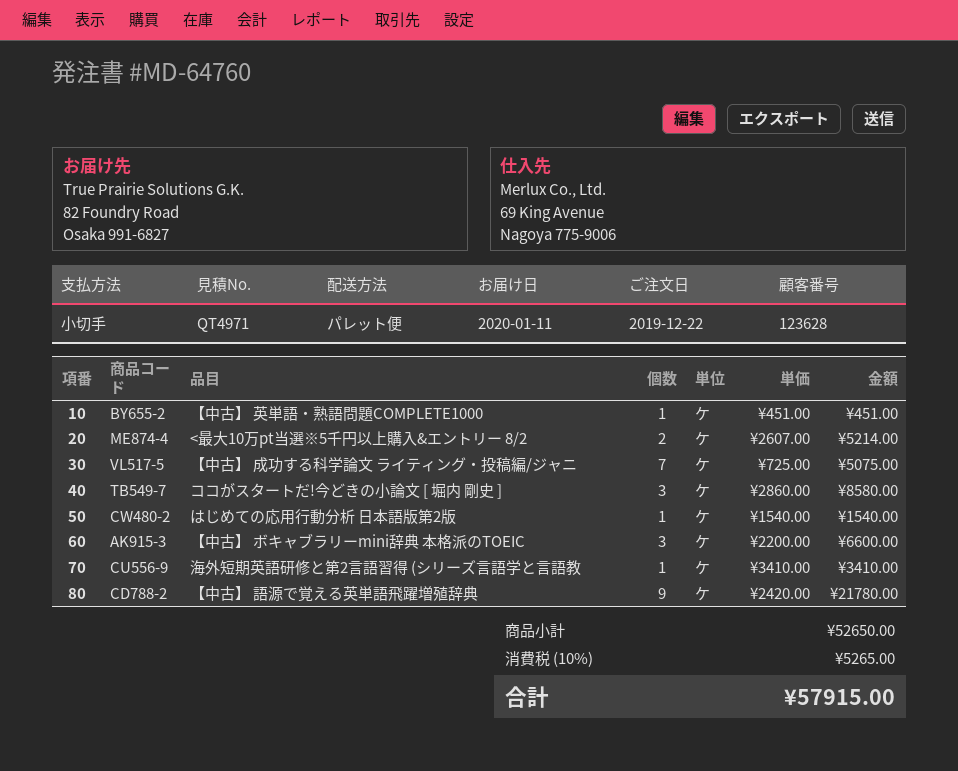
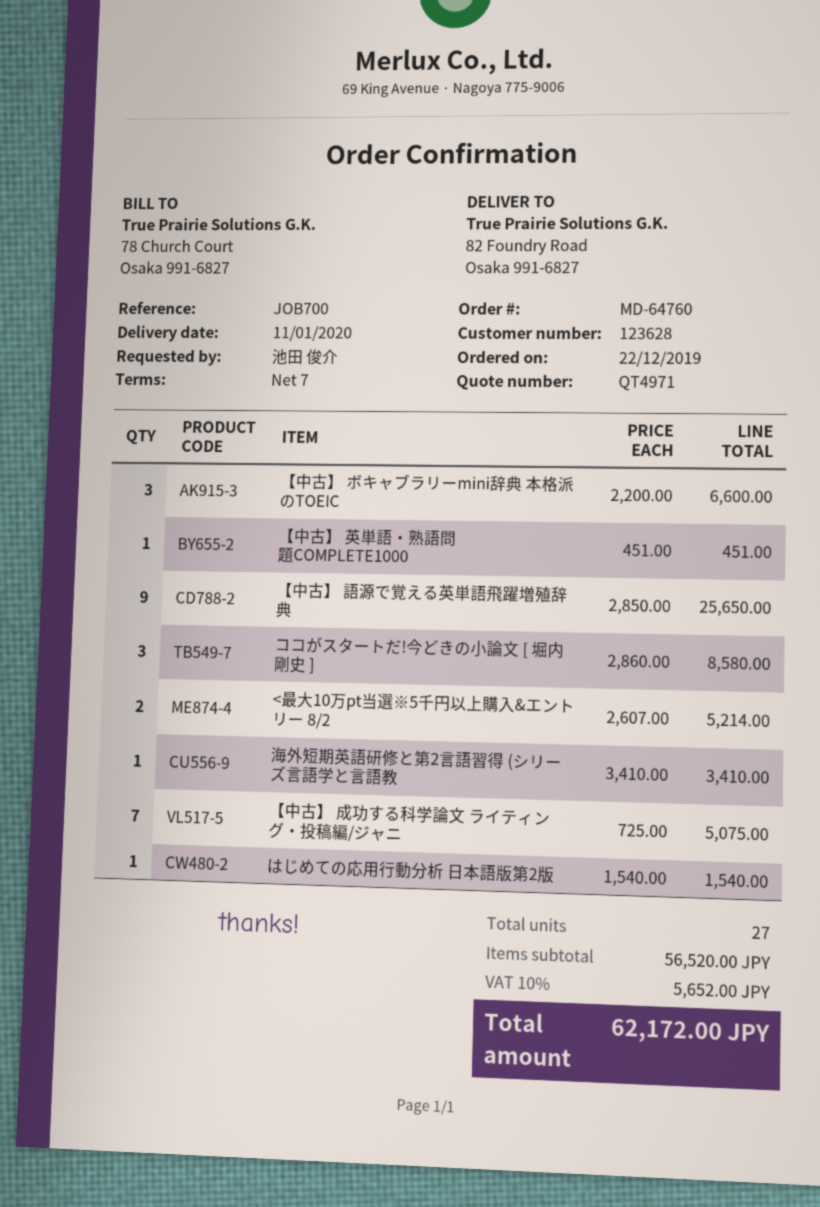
【中古】 語源で覚える英単語飛躍増殖辞典: 9 x 2420.00 = 21780.00 -> 9 x 2850.00 = 25650.00
subtotal: 52650.00 -> 56520.00
tax: 10% = 5265.00 -> 10% = 5652.00
total: 57915.00 -> 62172.00

